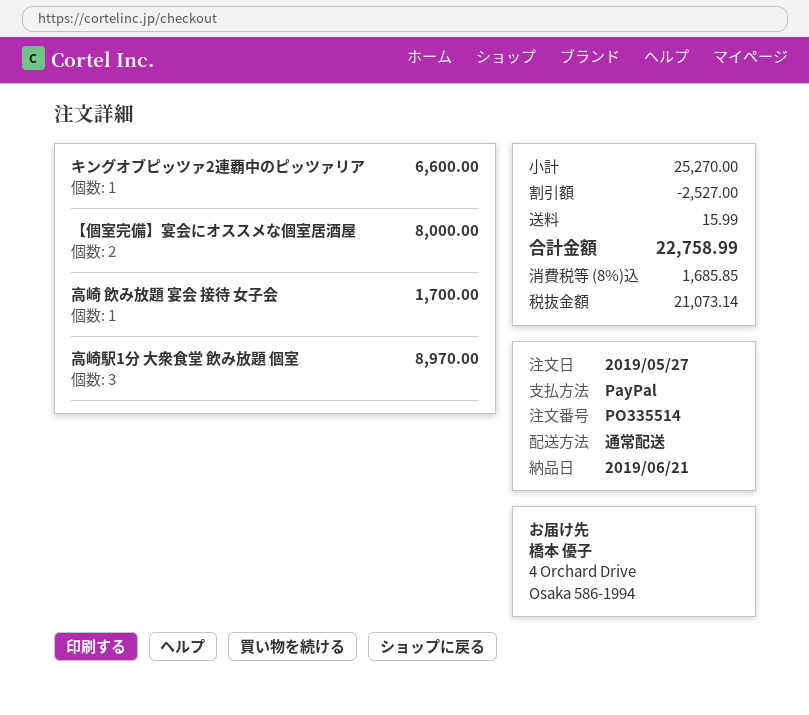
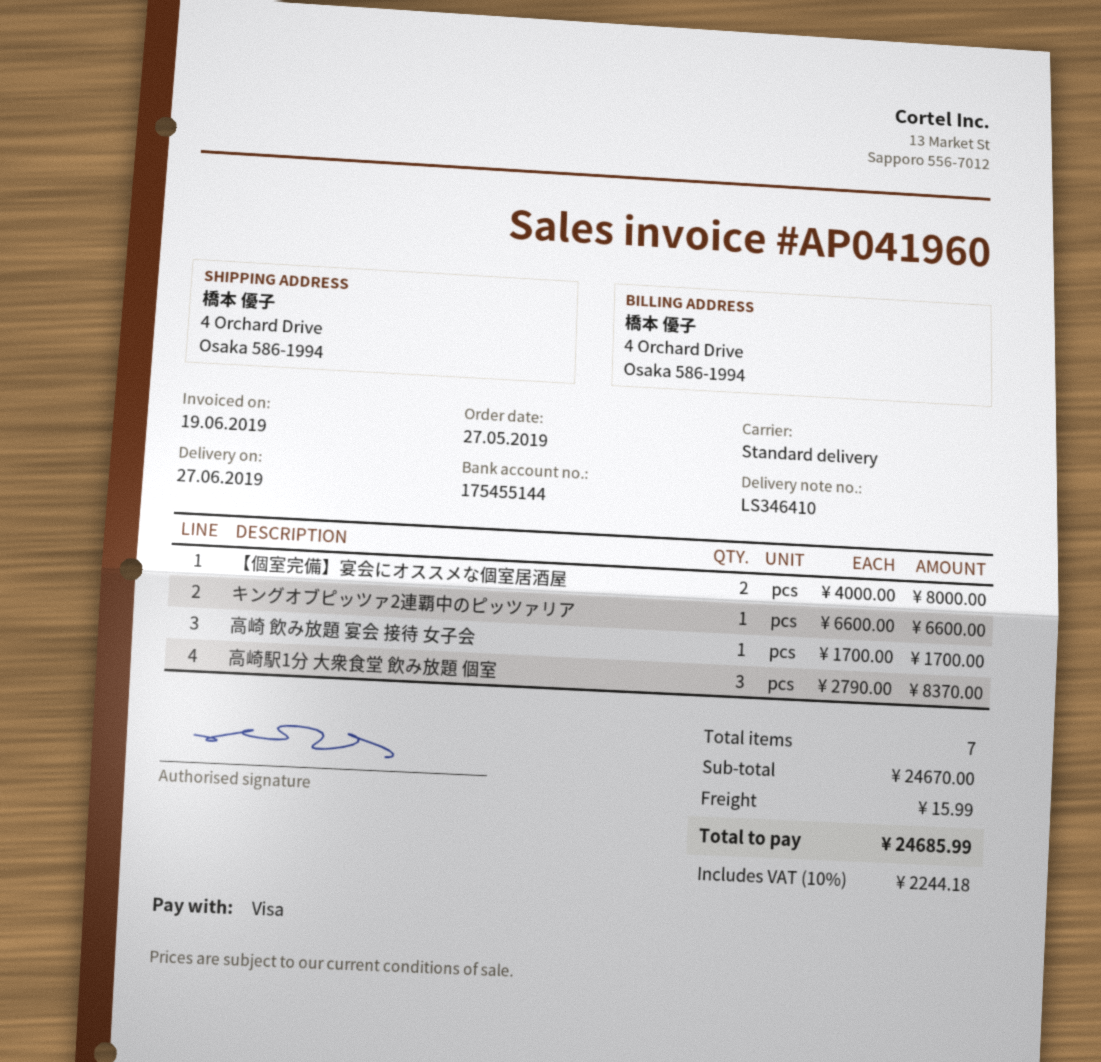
delivery date: 2019-06-21 -> 2019-06-27
payment method: PayPal -> Visa
高崎駅1分 大衆食堂 飲み放題 個室: 3 for 8970.00 -> 3 for 8370.00
subtotal: 25270.00 -> 24670.00
discount: 2527.00 -> none
tax: 8% = 1685.85 -> 10% = 2244.18
total: 22758.99 -> 24685.99

